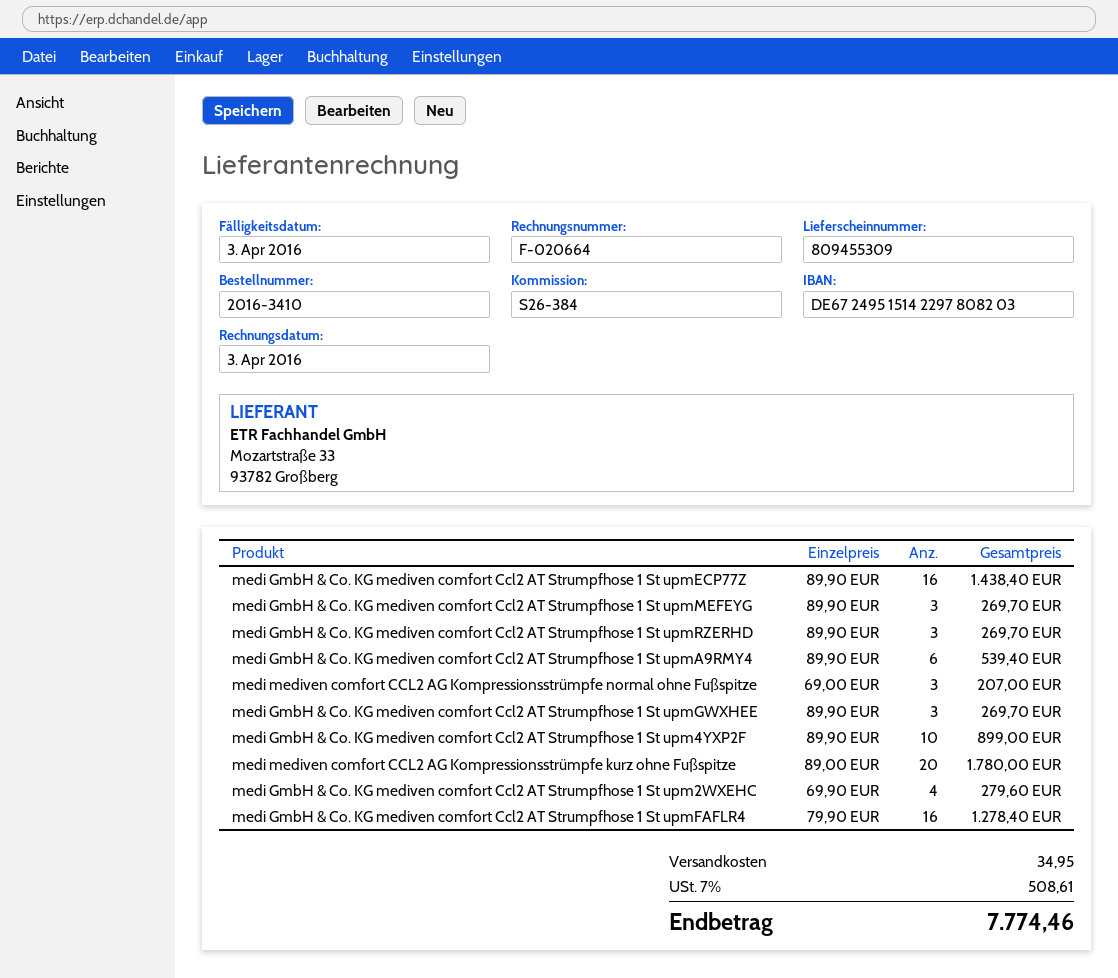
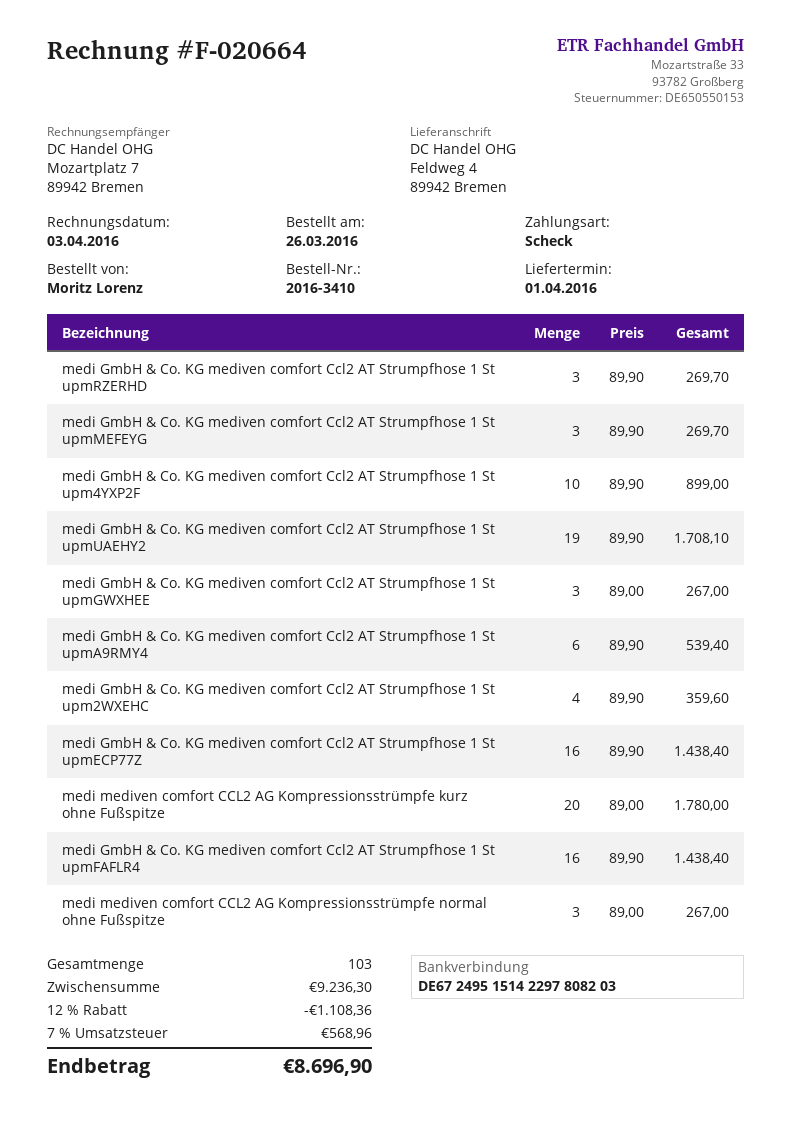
medi mediven comfort CCL2 AG Kompressionsstrümpfe normal ohne Fußspitze: 3 x 69.00 = 207.00 -> 3 x 89.00 = 267.00
medi GmbH & Co. KG mediven comfort Ccl2 AT Strumpfhose 1 St upmGWXHEE: 3 x 89.90 = 269.70 -> 3 x 89.00 = 267.00
medi GmbH & Co. KG mediven comfort Ccl2 AT Strumpfhose 1 St upm2WXEHC: 4 x 69.90 = 279.60 -> 4 x 89.90 = 359.60
medi GmbH & Co. KG mediven comfort Ccl2 AT Strumpfhose 1 St upmFAFLR4: 16 x 79.90 = 1278.40 -> 16 x 89.90 = 1438.40
medi GmbH & Co. KG mediven comfort Ccl2 AT Strumpfhose 1 St upmUAEHY2: none -> 19 x 89.90 = 1708.10
discount: none -> 12% = 1108.36
shipping: 34.95 -> none
tax: 7% = 508.61 -> 7% = 568.96
total: 7774.46 -> 8696.90

